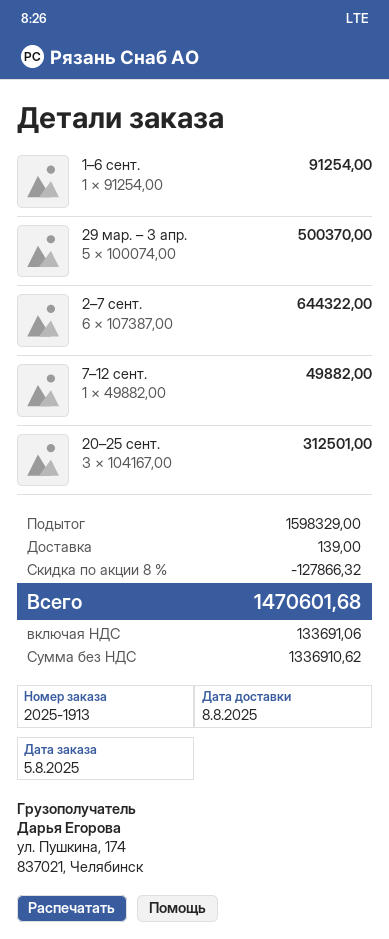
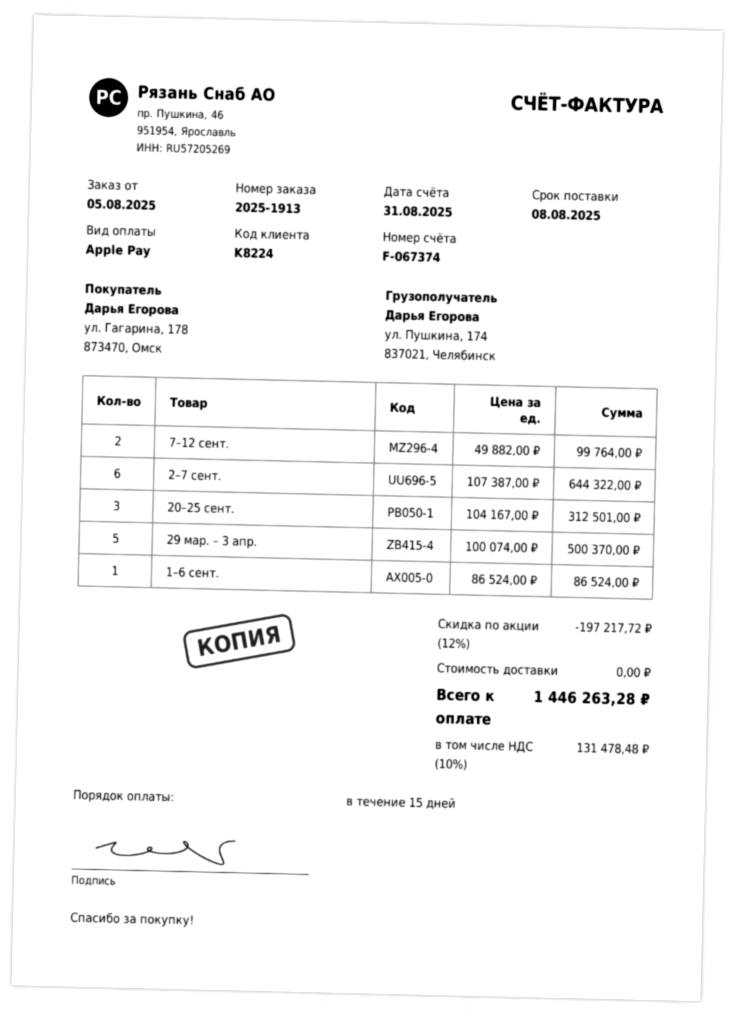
1–6 сент.: 1 x 91254.00 = 91254.00 -> 1 x 86524.00 = 86524.00
7–12 сент.: 1 x 49882.00 = 49882.00 -> 2 x 49882.00 = 99764.00
discount: 8% = 127866.32 -> 12% = 197217.72
shipping: 139.00 -> 0.00
tax: 133691.06 -> 131478.48
total: 1470601.68 -> 1446263.28

